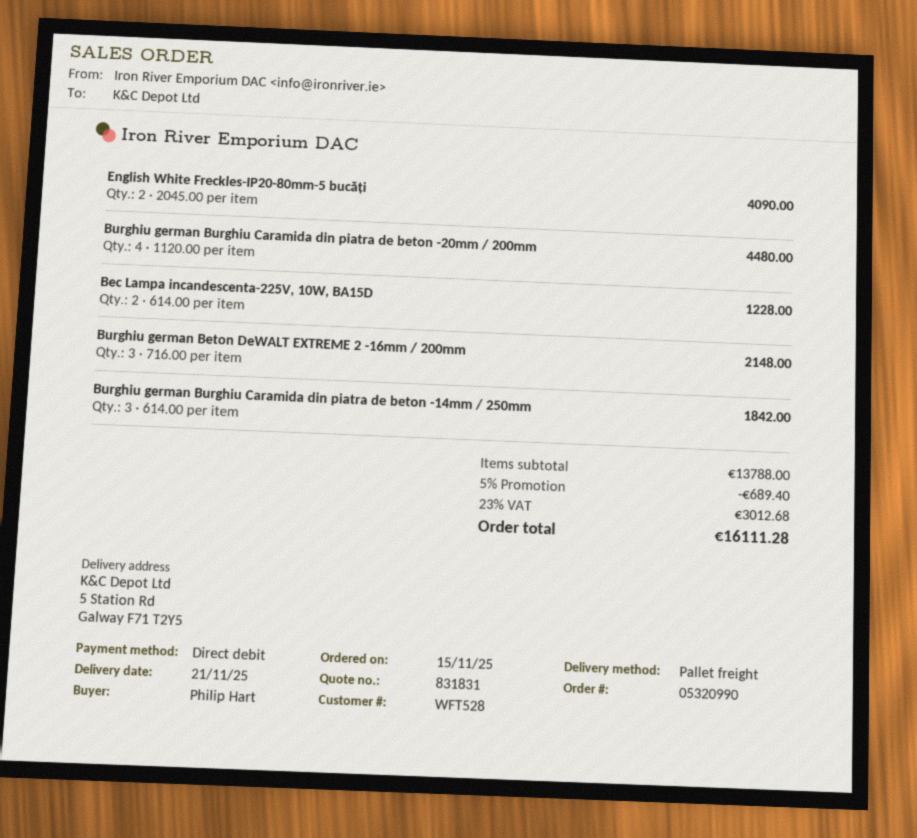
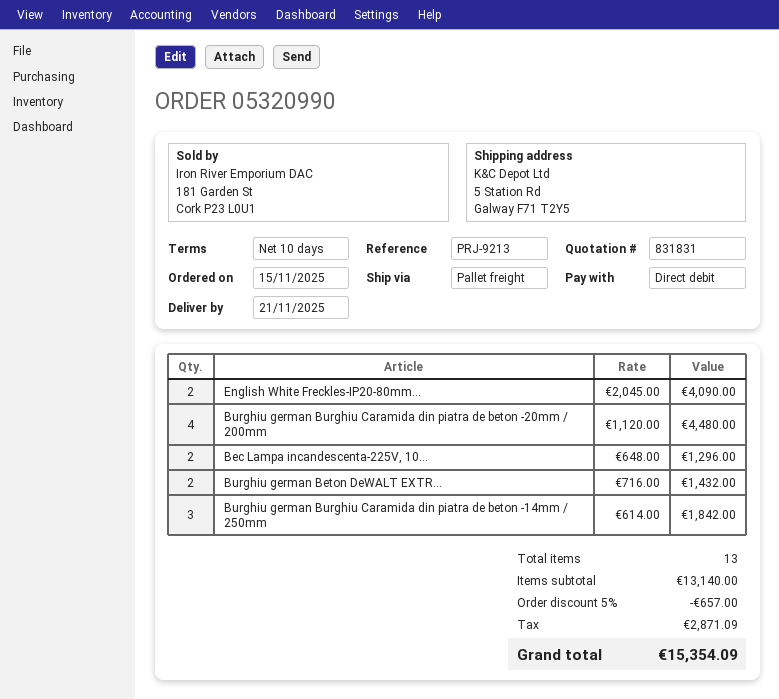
Bec Lampa incandescenta-225V, 10W, BA15D: 2 x 614.00 = 1228.00 -> 2 x 648.00 = 1296.00
Burghiu german Beton DeWALT EXTREME 2 -16mm / 200mm: 3 x 716.00 = 2148.00 -> 2 x 716.00 = 1432.00
subtotal: 13788.00 -> 13140.00
discount: 5% = 689.40 -> 5% = 657.00
tax: 3012.68 -> 2871.09
total: 16111.28 -> 15354.09

